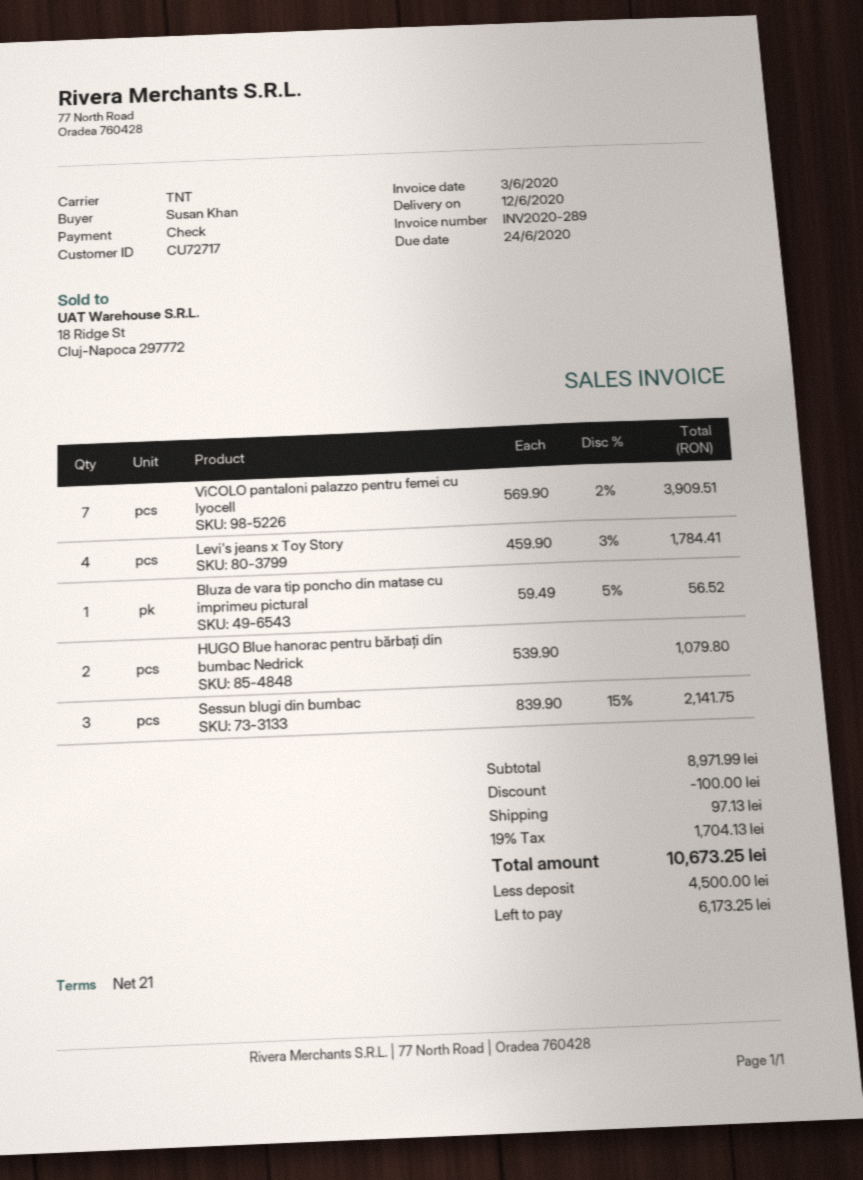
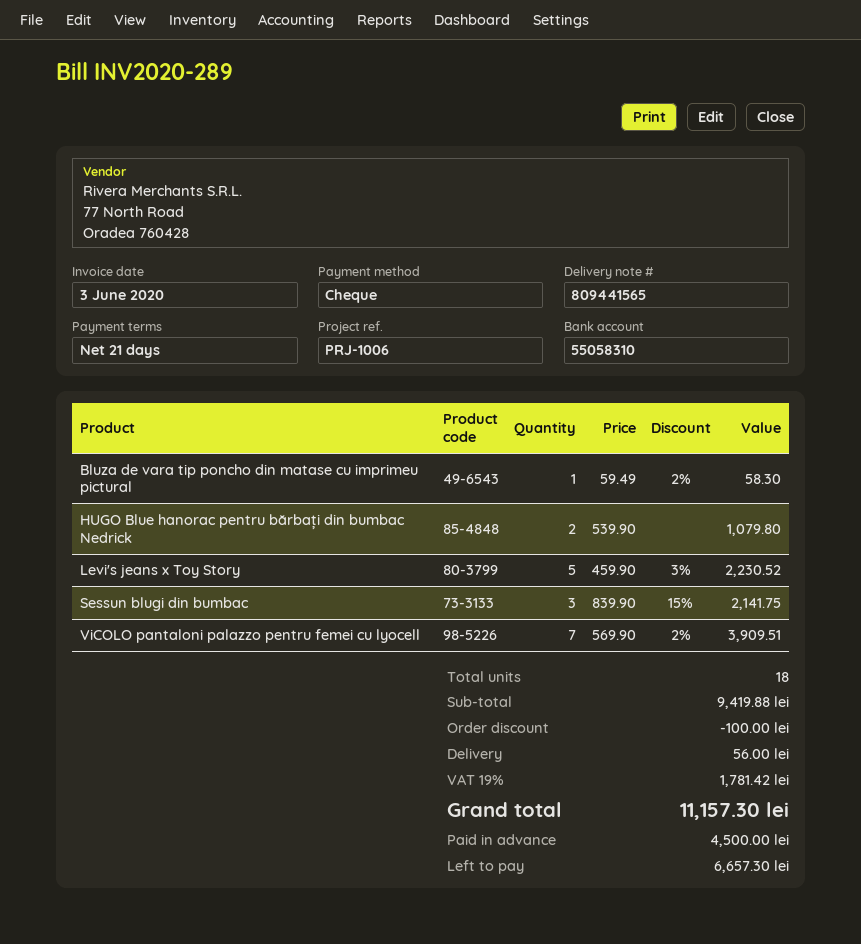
Levi's jeans x Toy Story: 4 x 459.90 - 3% = 1784.41 -> 5 x 459.90 - 3% = 2230.52
Bluza de vara tip poncho din matase cu imprimeu pictural: 1 x 59.49 - 5% = 56.52 -> 1 x 59.49 - 2% = 58.30
subtotal: 8971.99 -> 9419.88
shipping: 97.13 -> 56.00
tax: 19% = 1704.13 -> 19% = 1781.42
total: 10673.25 -> 11157.30
balance: 6173.25 -> 6657.30

